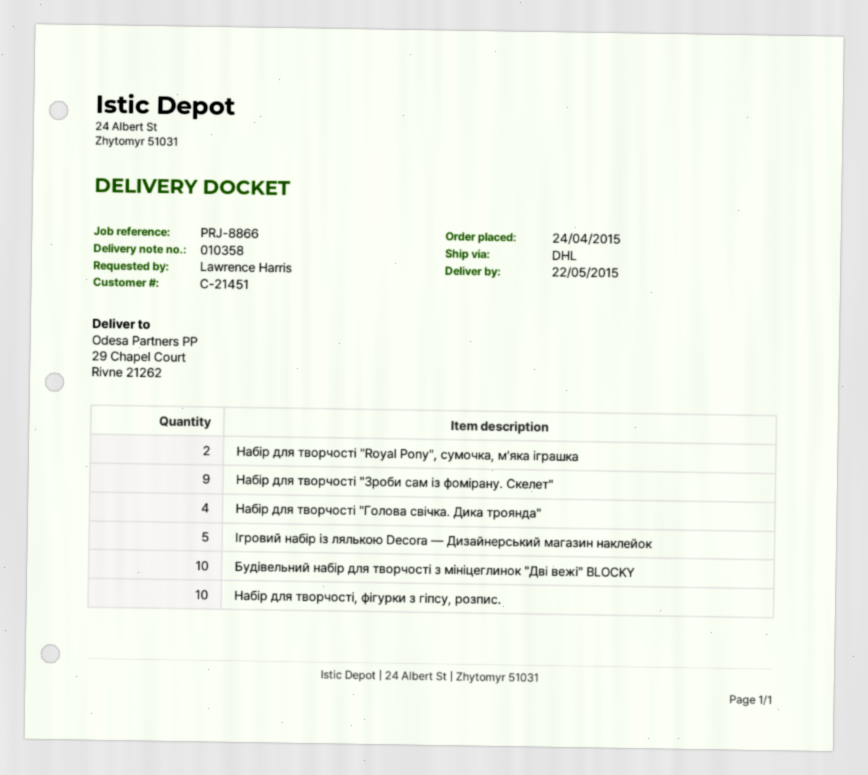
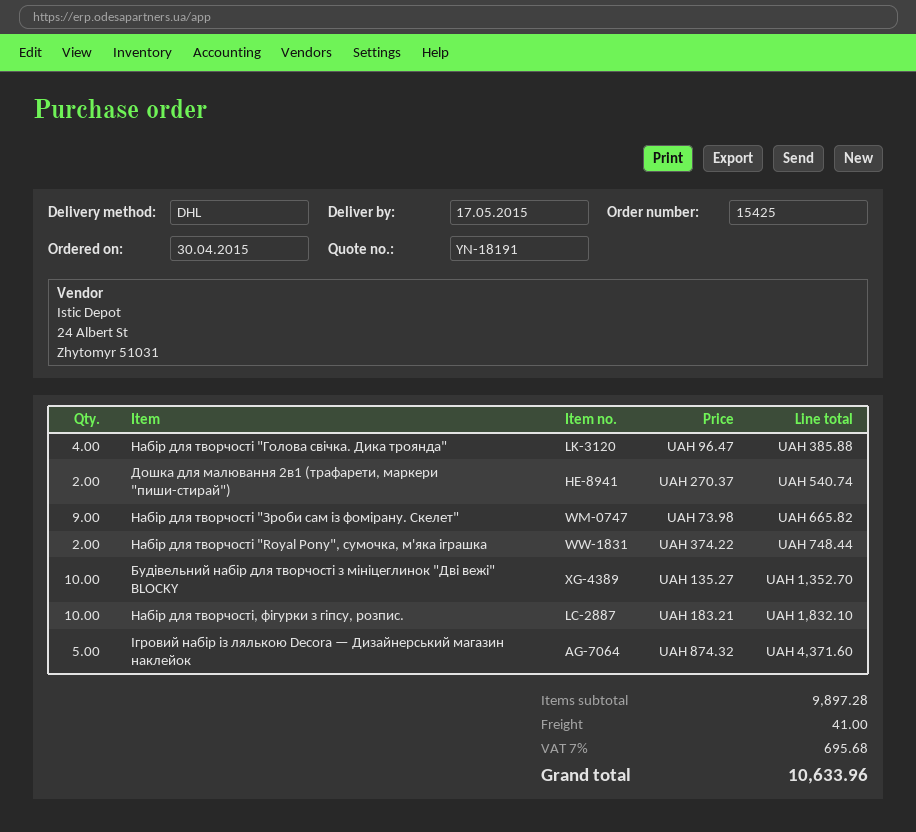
order date: 2015-04-24 -> 2015-04-30
delivery date: 2015-05-22 -> 2015-05-17
Дошка для малювання 2в1 (трафарети, маркери "пиши-стирай"): none -> 2

